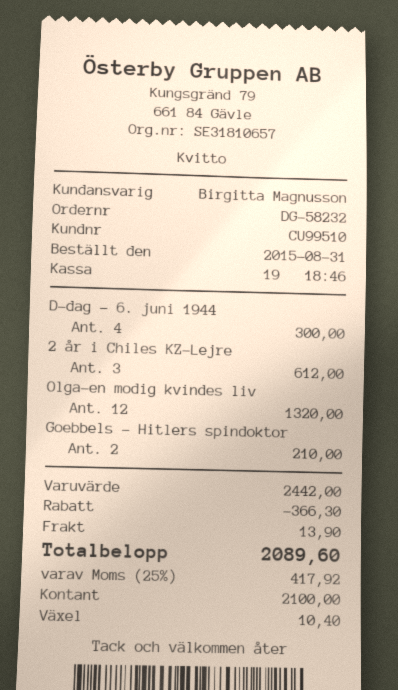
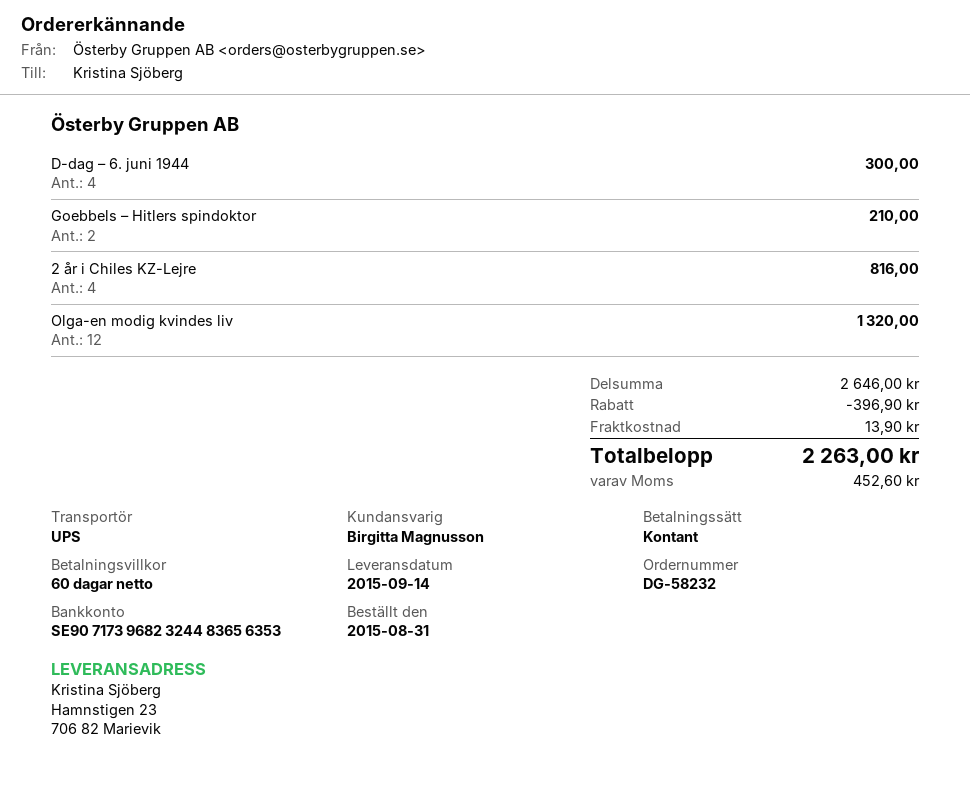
2 år i Chiles KZ-Lejre: 3 for 612.00 -> 4 for 816.00
subtotal: 2442.00 -> 2646.00
discount: 366.30 -> 396.90
tax: 417.92 -> 452.60
total: 2089.60 -> 2263.00

